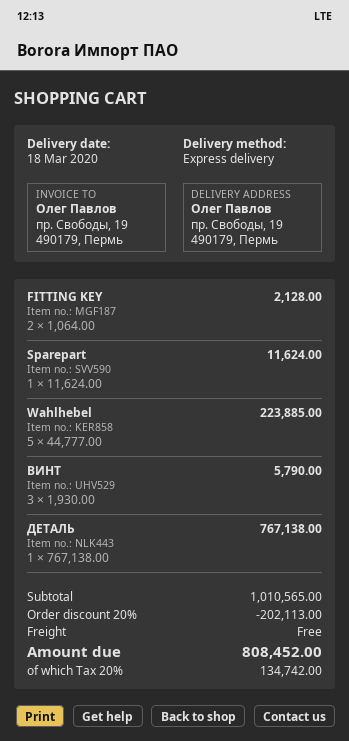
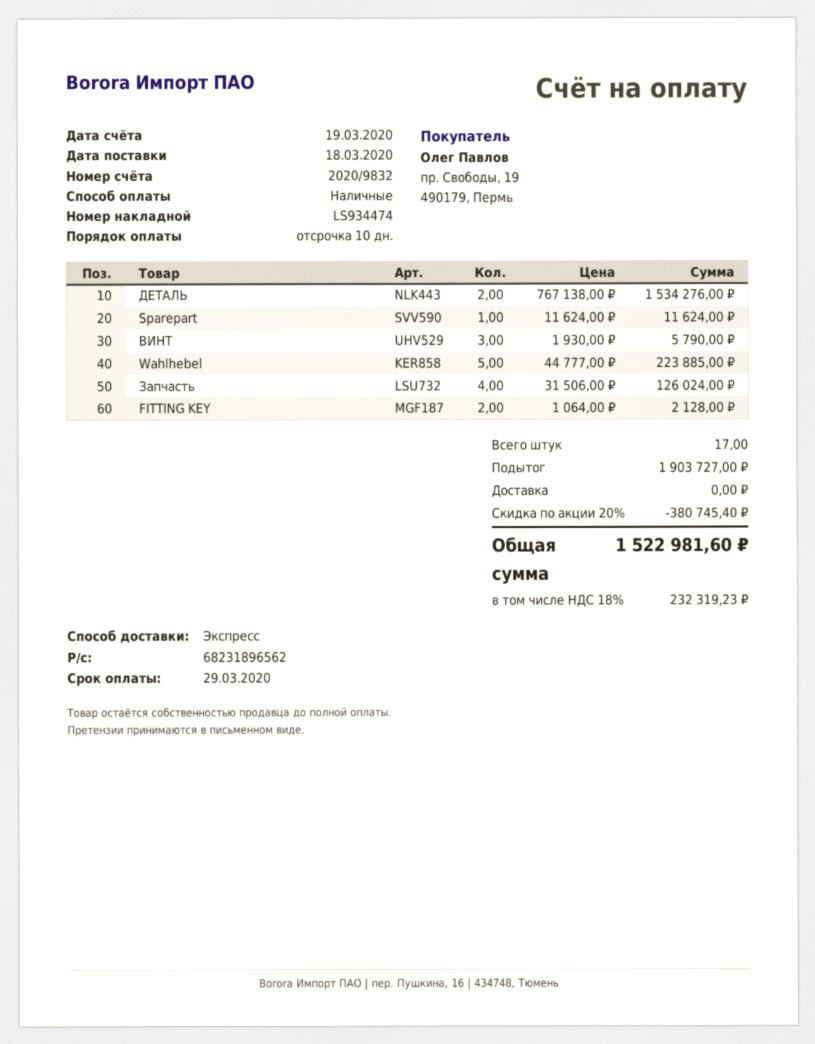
ДЕТАЛЬ: 1 x 767138.00 = 767138.00 -> 2 x 767138.00 = 1534276.00
Запчасть: none -> 4 x 31506.00 = 126024.00
subtotal: 1010565.00 -> 1903727.00
discount: 20% = 202113.00 -> 20% = 380745.40
tax: 20% = 134742.00 -> 18% = 232319.23
total: 808452.00 -> 1522981.60

